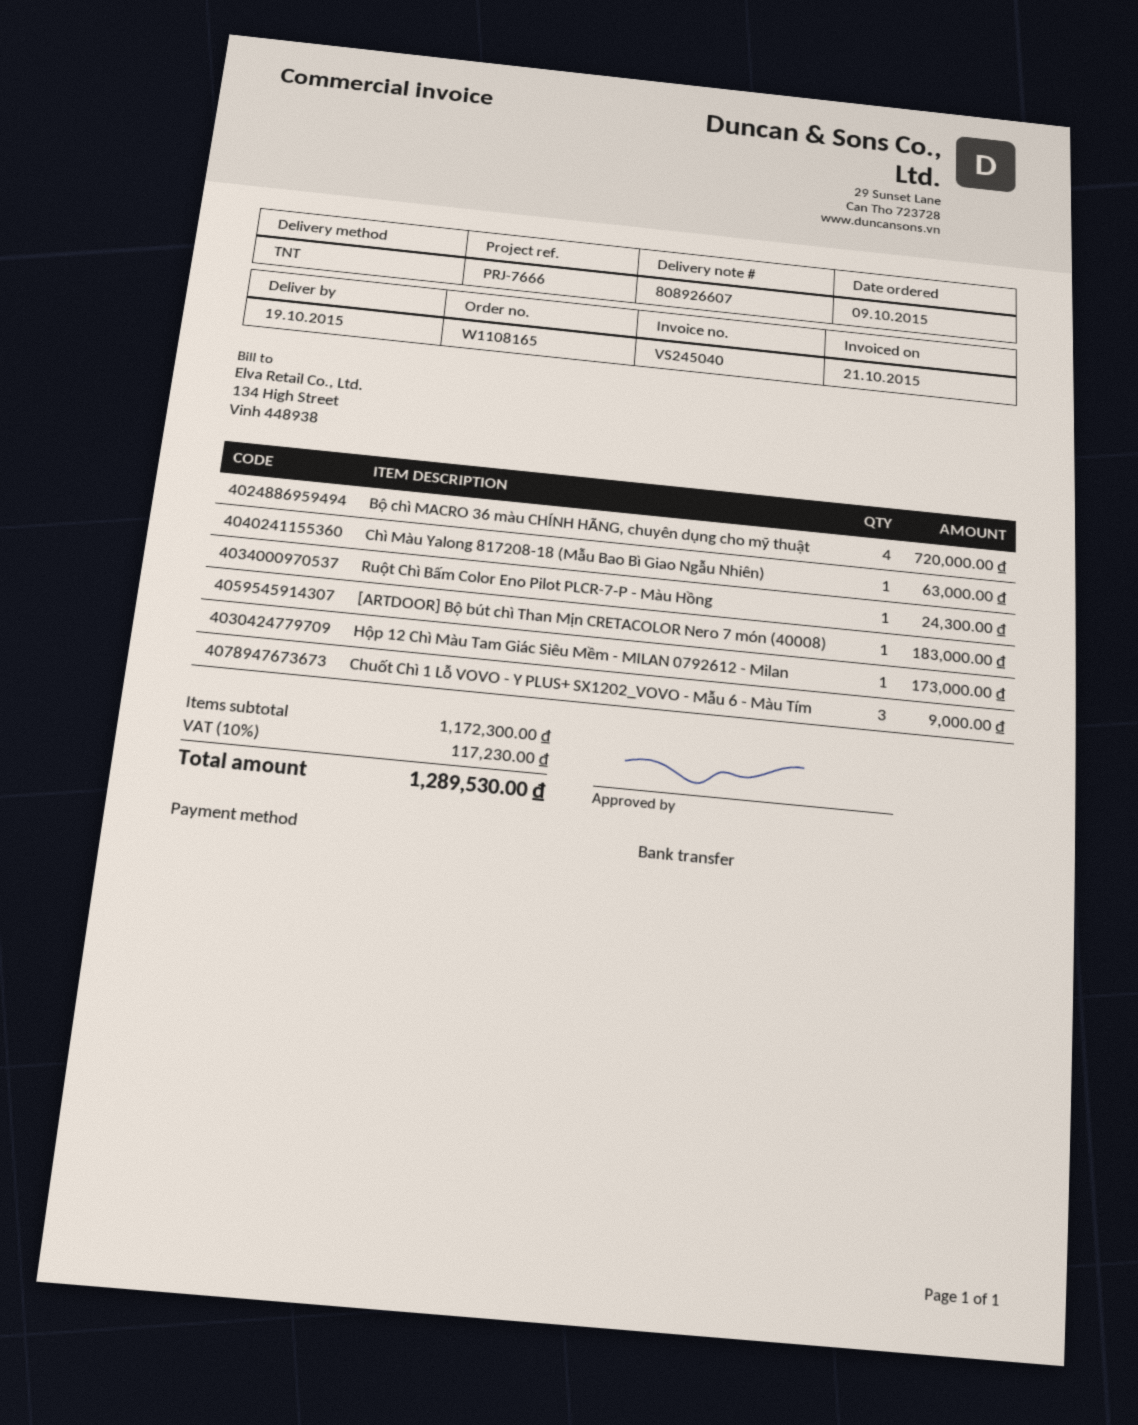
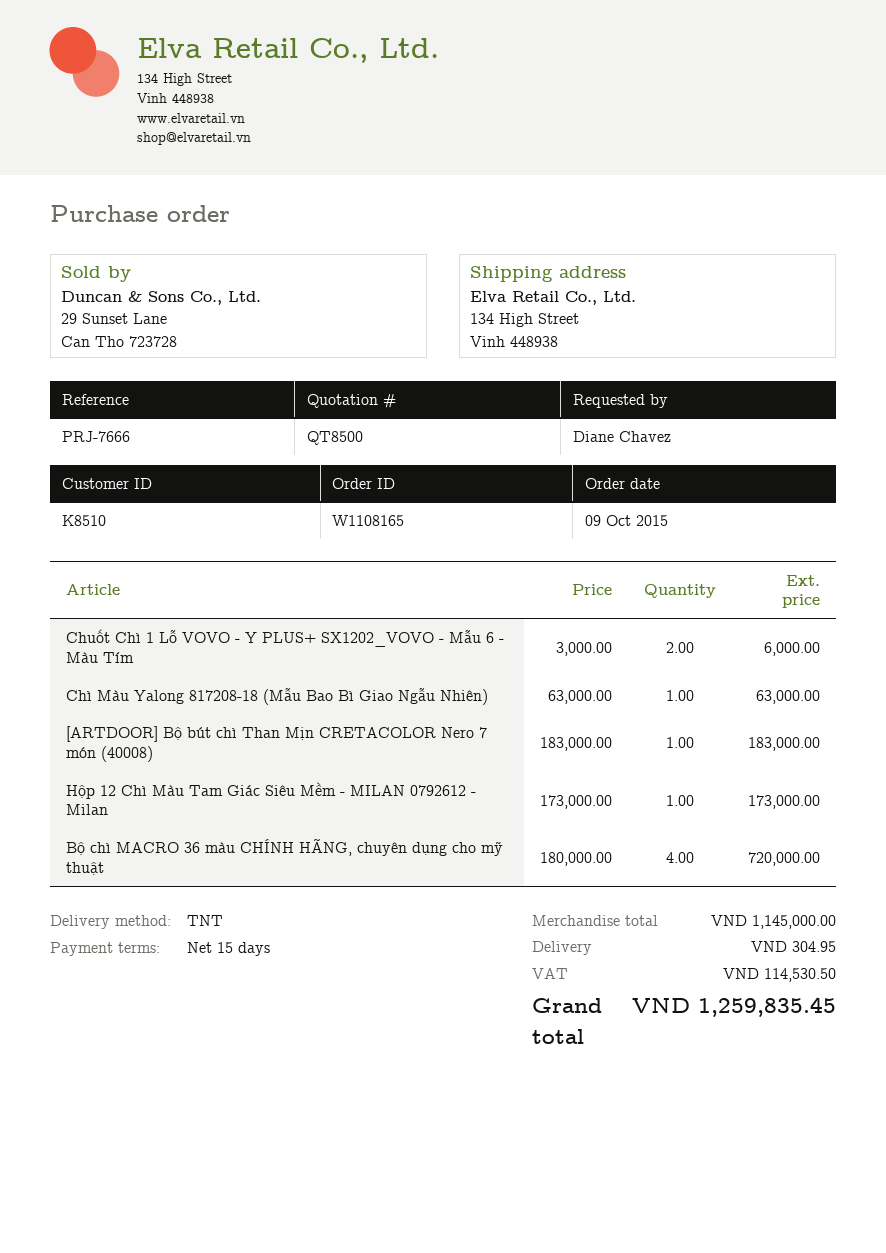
Ruột Chì Bấm Color Eno Pilot PLCR-7-P - Màu Hồng: 1 for 24300.00 -> none
Chuốt Chì 1 Lỗ VOVO - Y PLUS+ SX1202_VOVO - Mẫu 6 - Màu Tím: 3 for 9000.00 -> 2 for 6000.00
subtotal: 1172300.00 -> 1145000.00
shipping: none -> 304.95
tax: 117230.00 -> 114530.50
total: 1289530.00 -> 1259835.45

